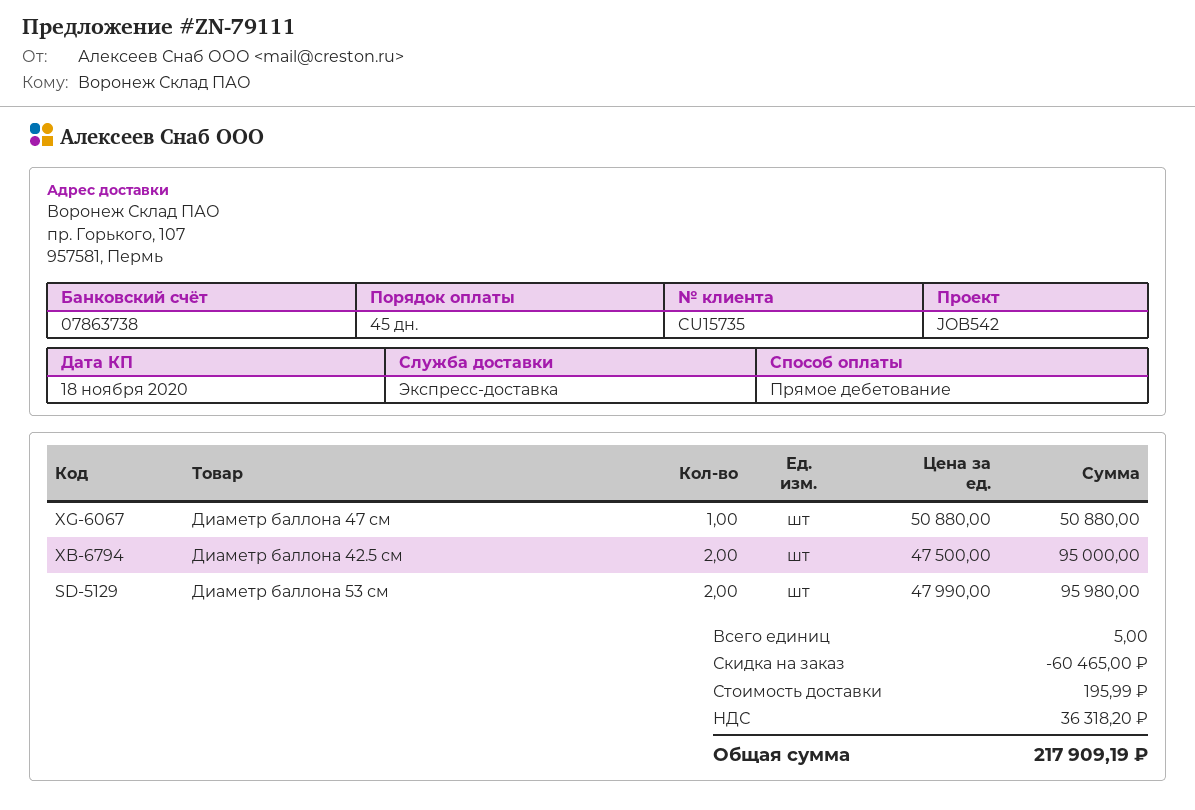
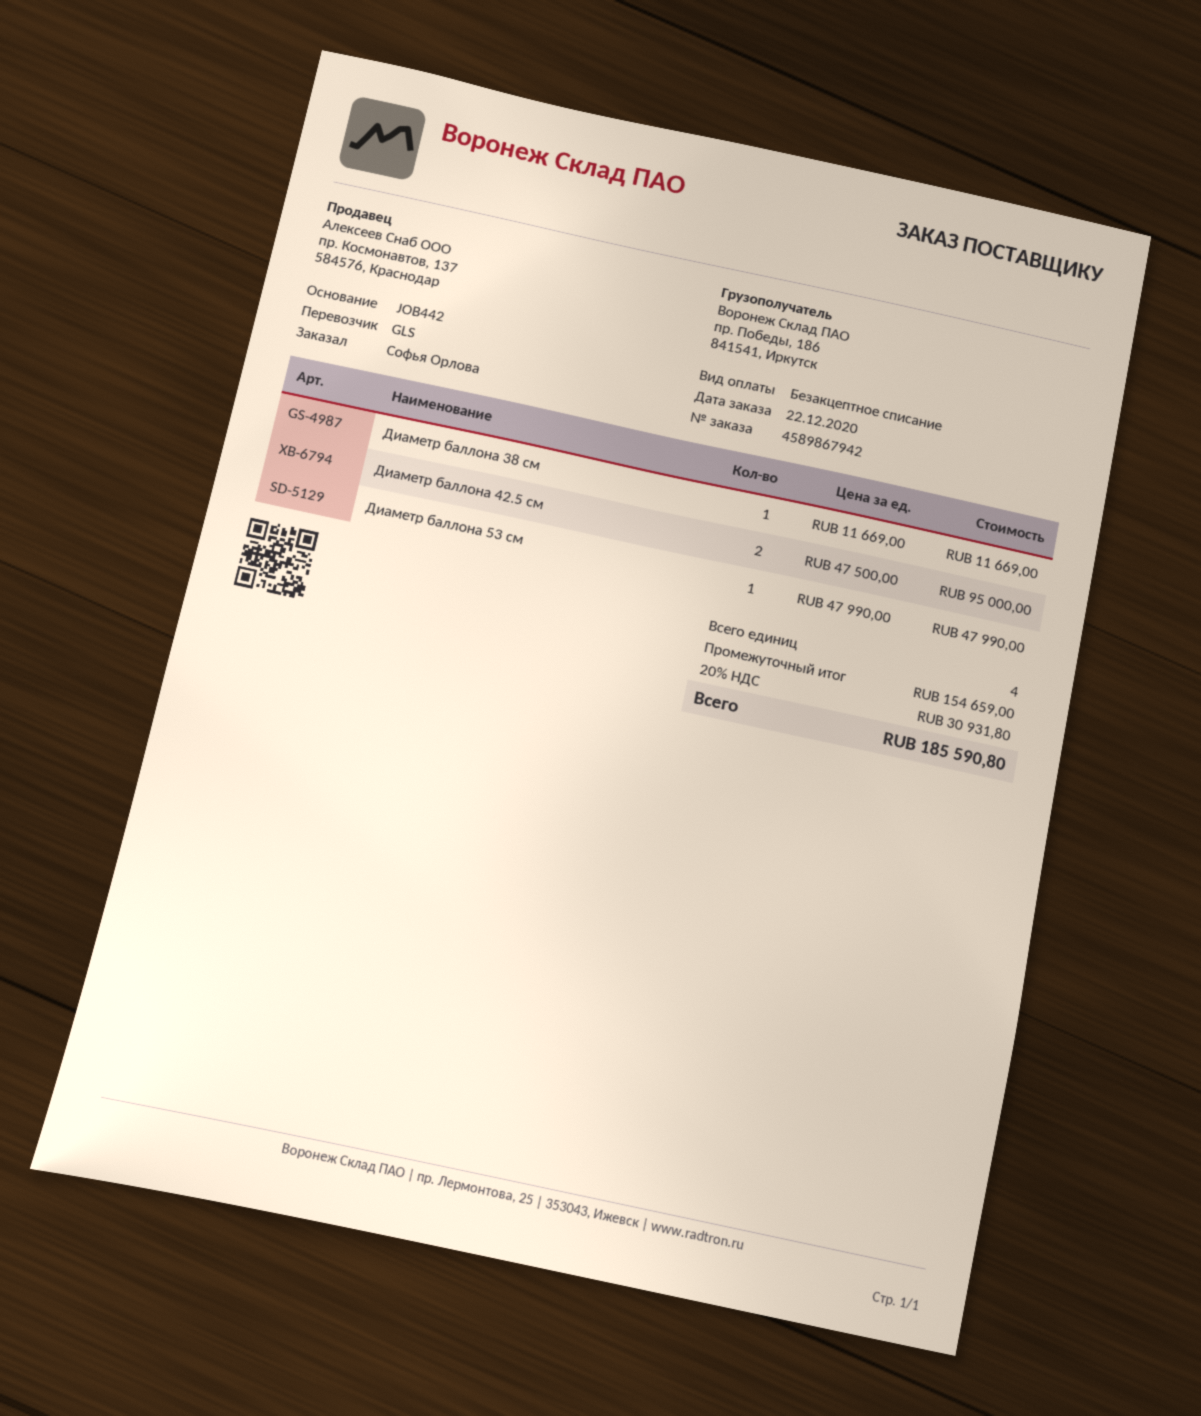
reference: JOB542 -> JOB442
shipping method: express -> GLS
ship to: пр. Горького, 107, 957581, Пермь -> пр. Победы, 186, 841541, Иркутск
Диаметр баллона 47 см: 1 x 50880.00 = 50880.00 -> none
Диаметр баллона 53 см: 2 x 47990.00 = 95980.00 -> 1 x 47990.00 = 47990.00
Диаметр баллона 38 см: none -> 1 x 11669.00 = 11669.00
total quantity: 5 -> 4
discount: 60465.00 -> none
shipping: 195.99 -> none
tax: 36318.20 -> 30931.80
total: 217909.19 -> 185590.80

